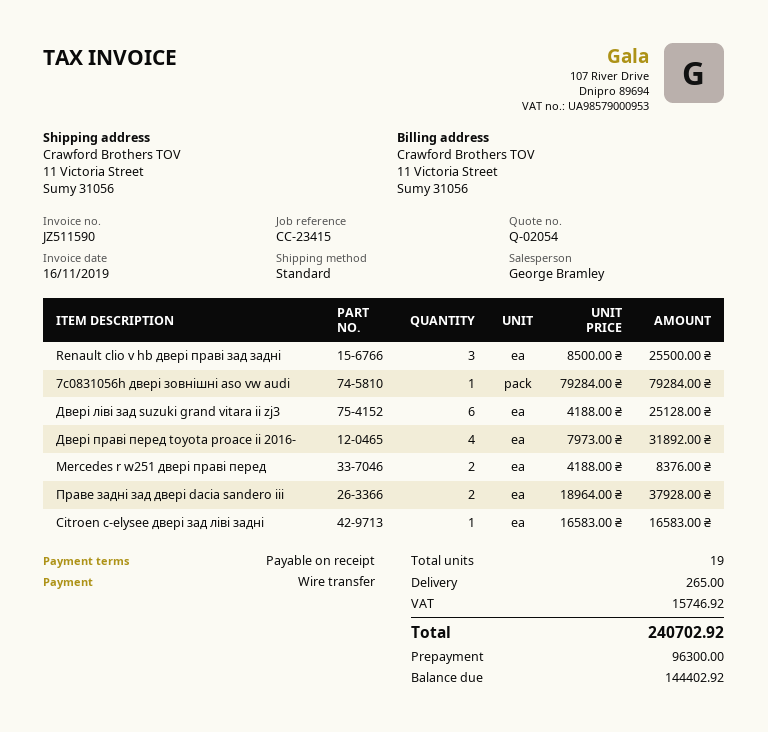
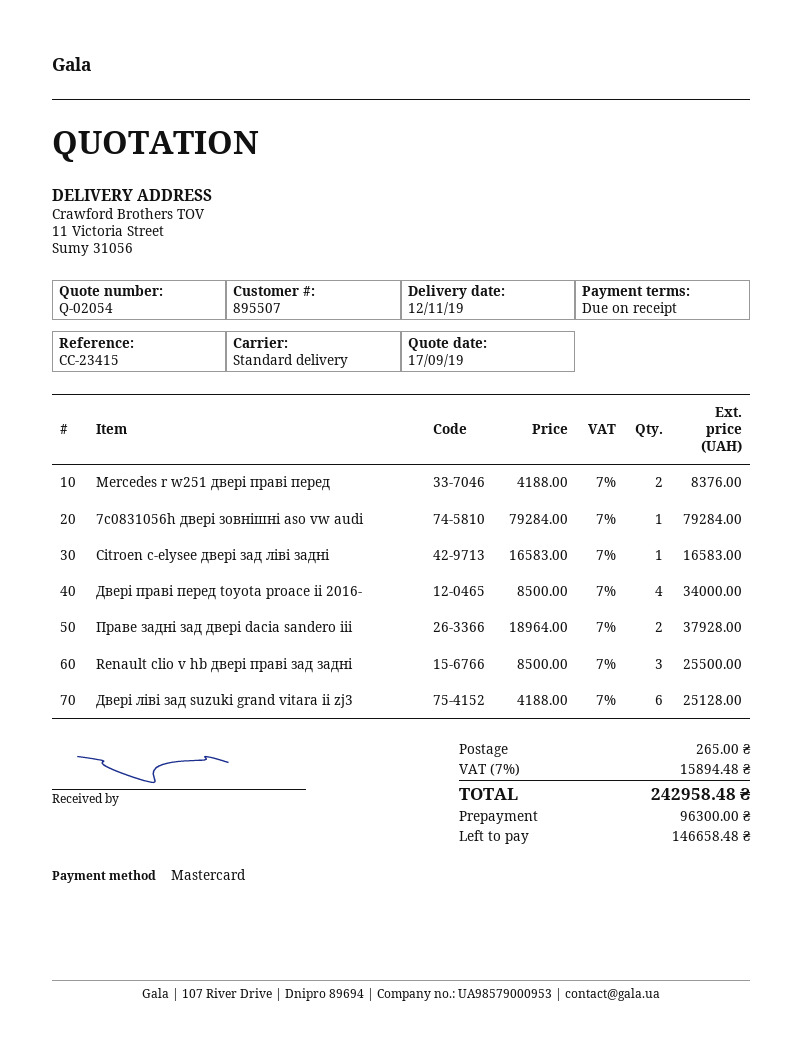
payment method: bank transfer -> Mastercard
Двері праві перед toyota proace ii 2016-: 4 x 7973.00 = 31892.00 -> 4 x 8500.00 = 34000.00
tax: 15746.92 -> 15894.48
total: 240702.92 -> 242958.48
balance: 144402.92 -> 146658.48

